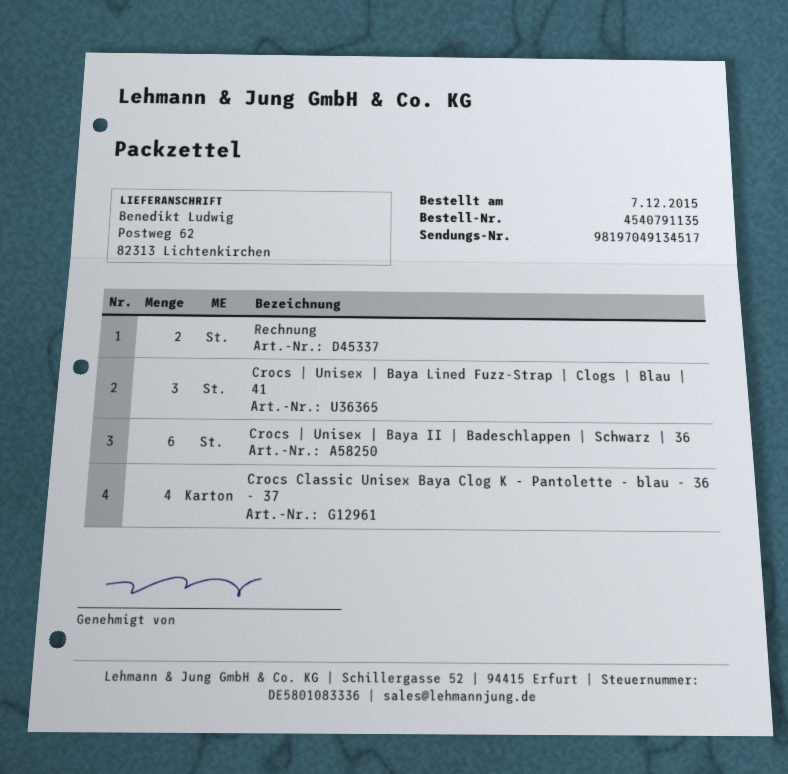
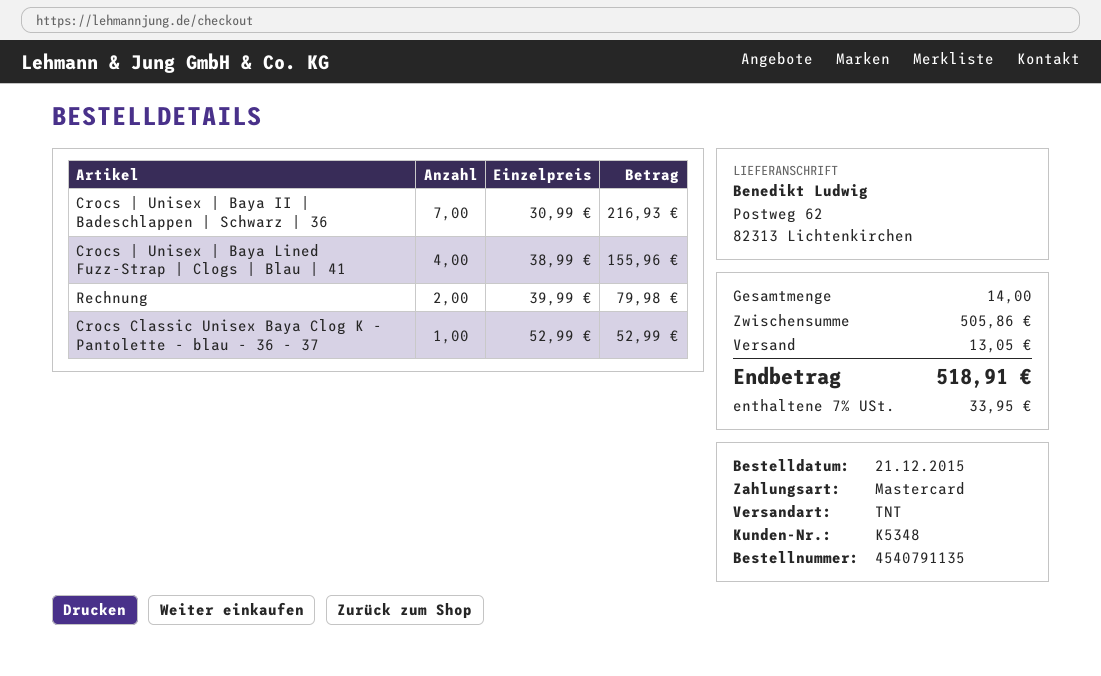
order date: 2015-12-07 -> 2015-12-21
Crocs | Unisex | Baya Lined Fuzz-Strap | Clogs | Blau | 41: 3 -> 4
Crocs | Unisex | Baya II | Badeschlappen | Schwarz | 36: 6 -> 7
Crocs Classic Unisex Baya Clog K - Pantolette - blau - 36 - 37: 4 -> 1

